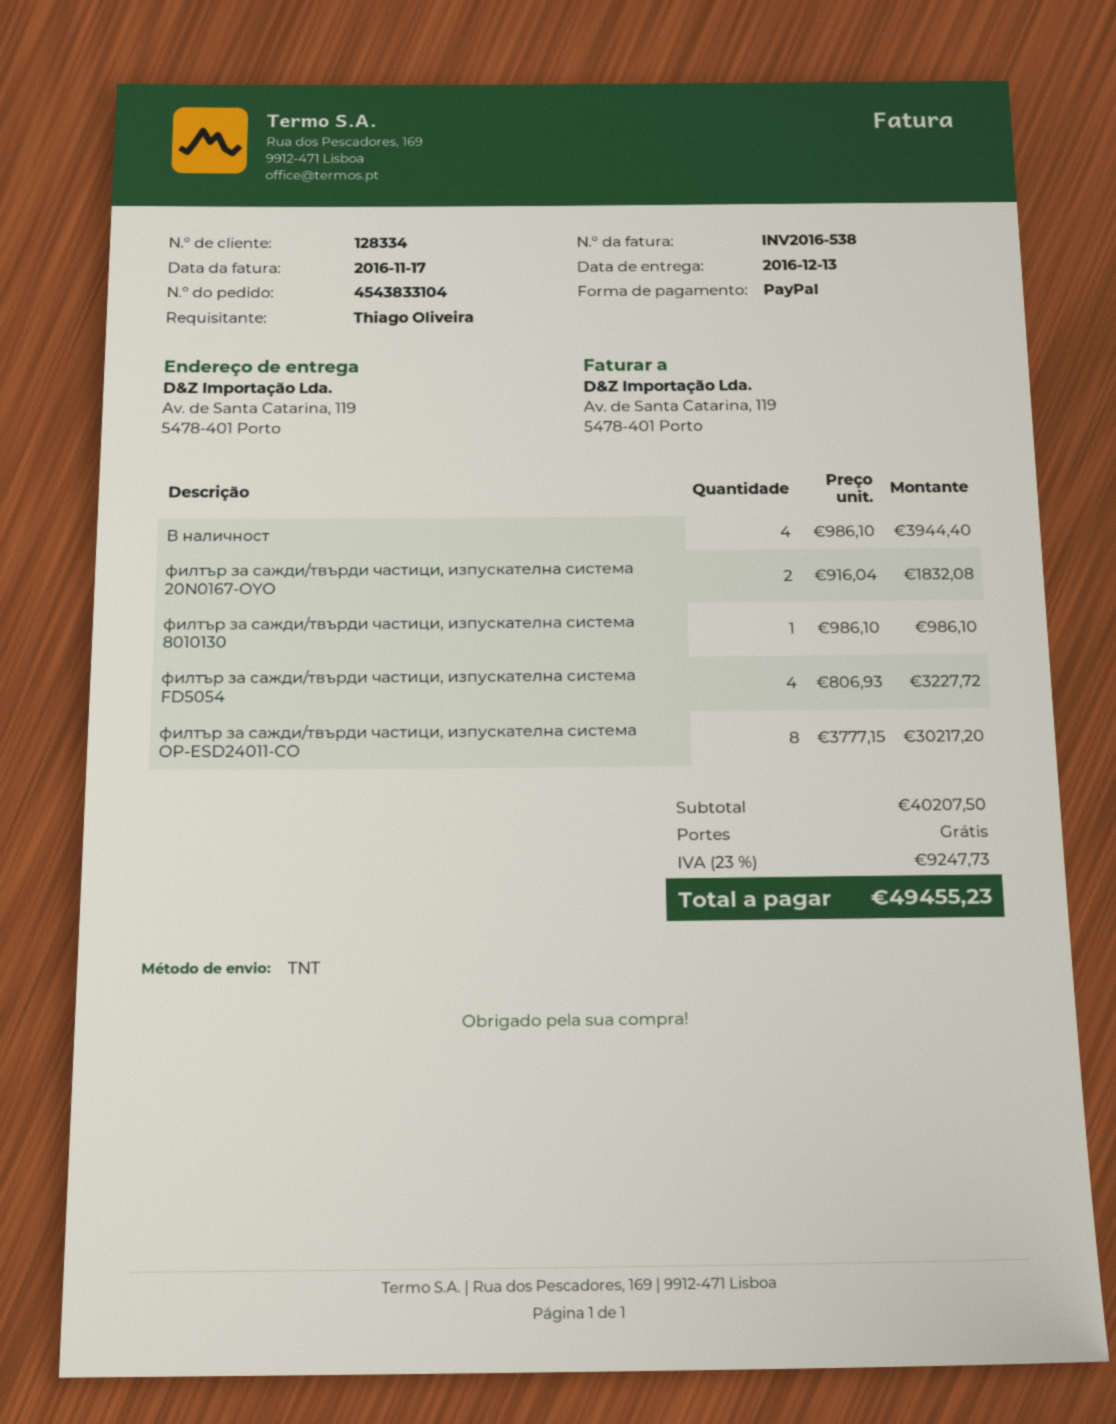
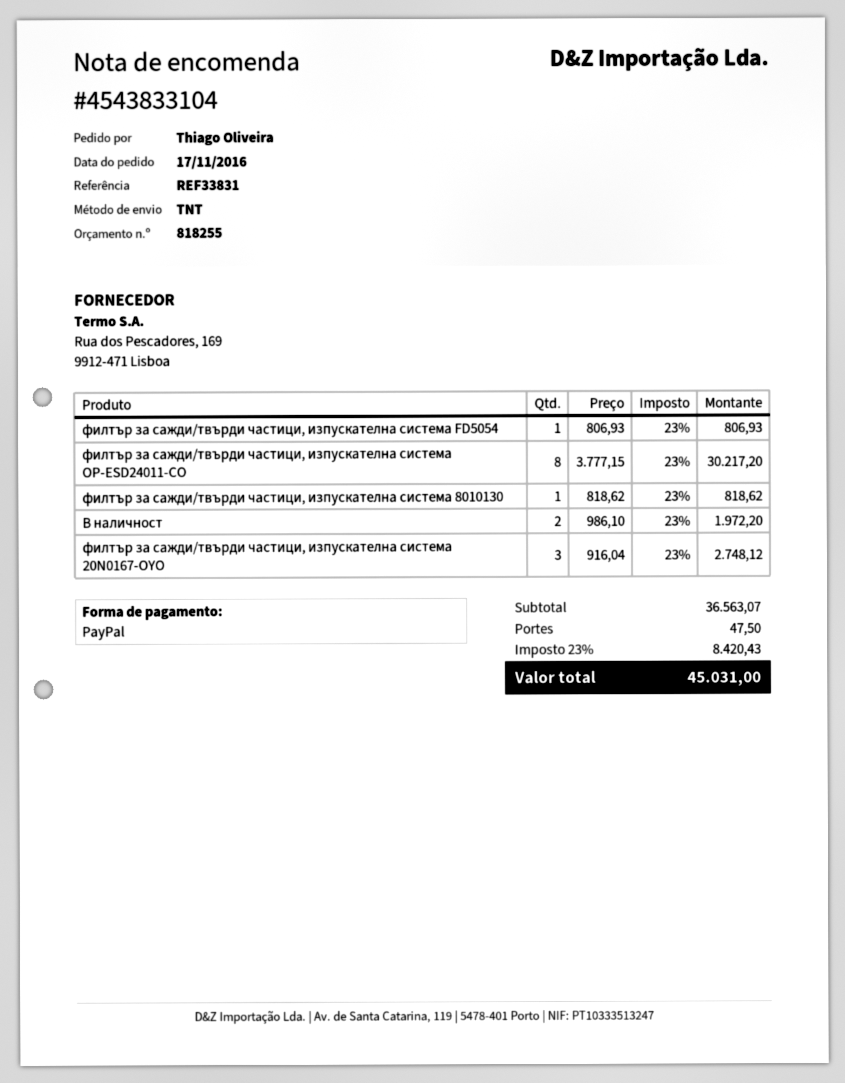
В наличност: 4 x 986.10 = 3944.40 -> 2 x 986.10 = 1972.20
филтър за сажди/твърди частици, изпускателна система 20N0167-OYO: 2 x 916.04 = 1832.08 -> 3 x 916.04 = 2748.12
филтър за сажди/твърди частици, изпускателна система 8010130: 1 x 986.10 = 986.10 -> 1 x 818.62 = 818.62
филтър за сажди/твърди частици, изпускателна система FD5054: 4 x 806.93 = 3227.72 -> 1 x 806.93 = 806.93
subtotal: 40207.50 -> 36563.07
shipping: 0.00 -> 47.50
tax: 23% = 9247.73 -> 23% = 8420.43
total: 49455.23 -> 45031.00

